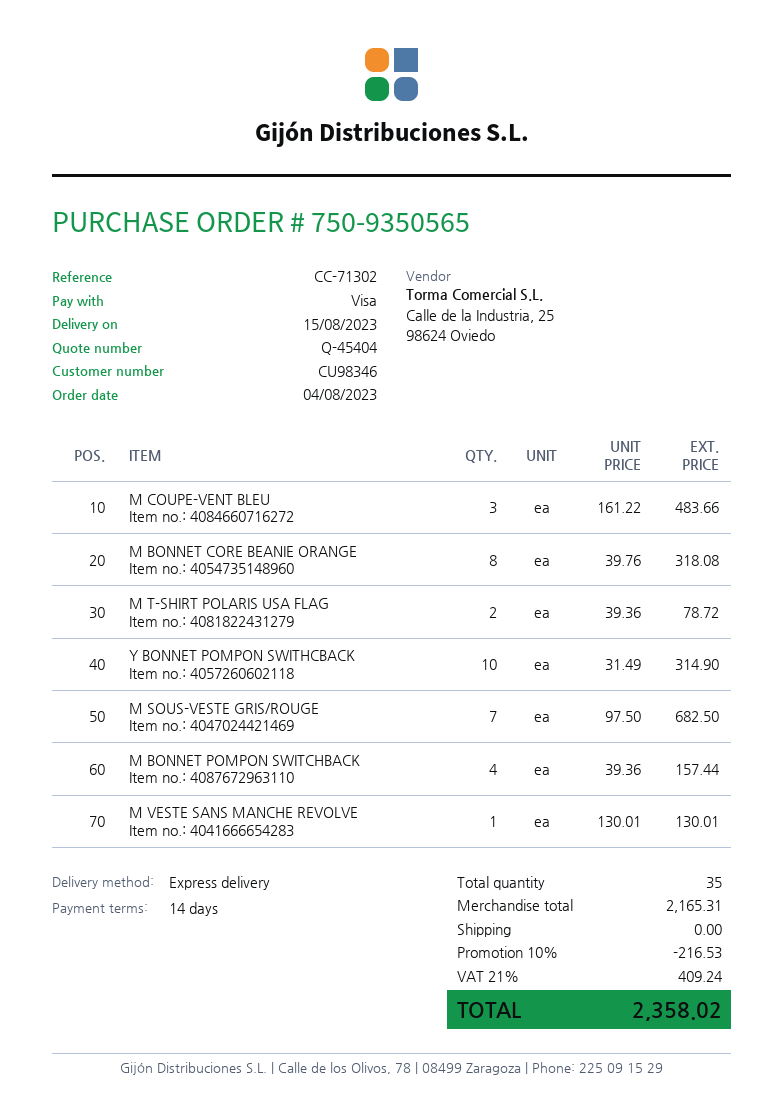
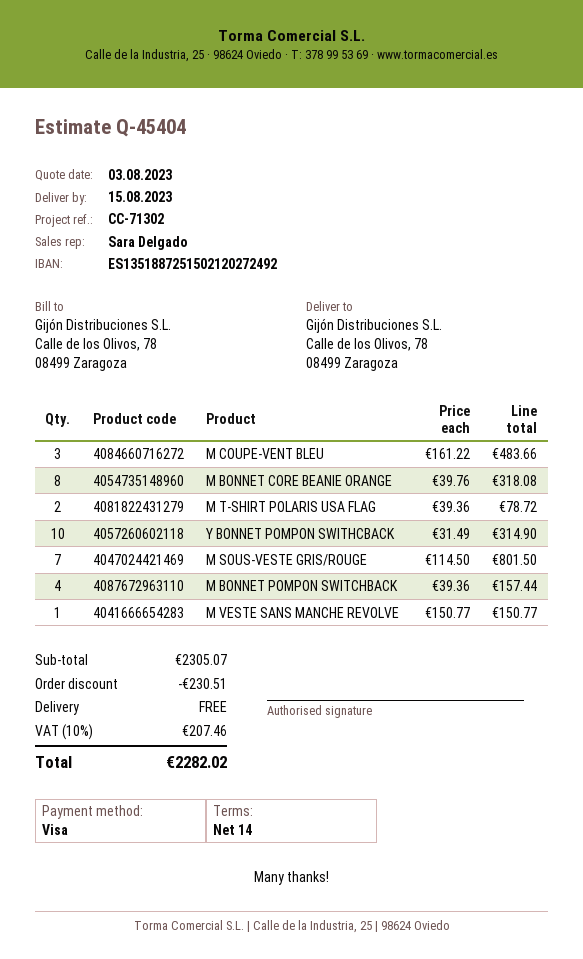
M SOUS-VESTE GRIS/ROUGE: 7 x 97.50 = 682.50 -> 7 x 114.50 = 801.50
M VESTE SANS MANCHE REVOLVE: 1 x 130.01 = 130.01 -> 1 x 150.77 = 150.77
subtotal: 2165.31 -> 2305.07
discount: 216.53 -> 230.51
tax: 21% = 409.24 -> 10% = 207.46
total: 2358.02 -> 2282.02

